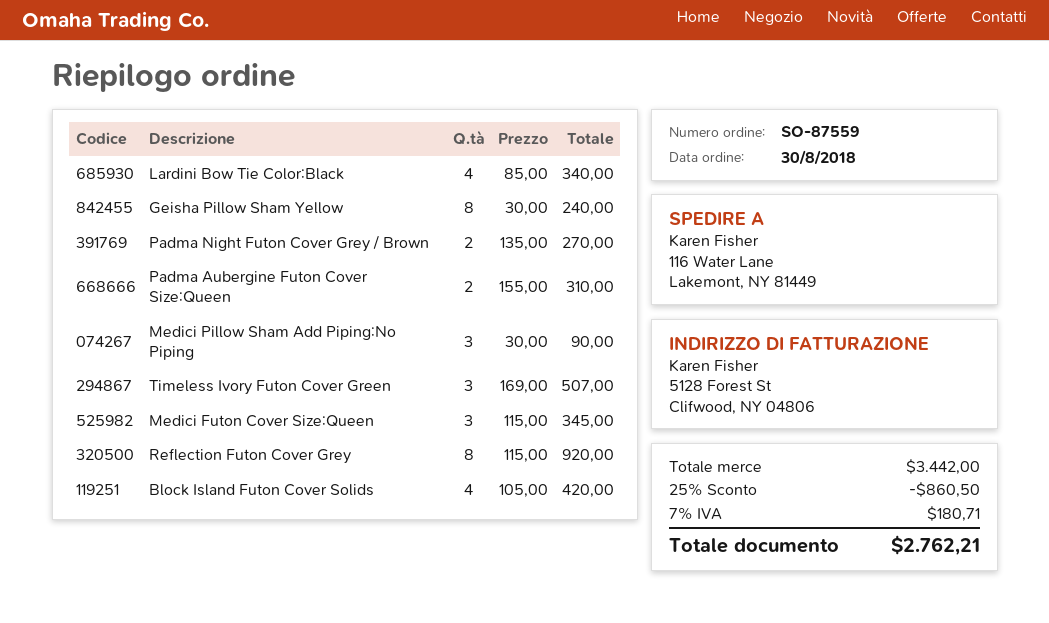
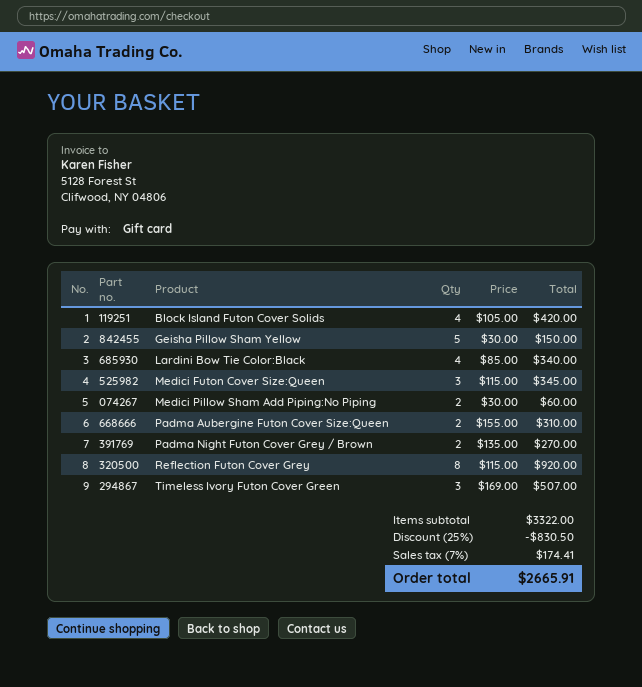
Geisha Pillow Sham Yellow: 8 x 30.00 = 240.00 -> 5 x 30.00 = 150.00
Medici Pillow Sham Add Piping:No Piping: 3 x 30.00 = 90.00 -> 2 x 30.00 = 60.00
subtotal: 3442.00 -> 3322.00
discount: 25% = 860.50 -> 25% = 830.50
tax: 7% = 180.71 -> 7% = 174.41
total: 2762.21 -> 2665.91

